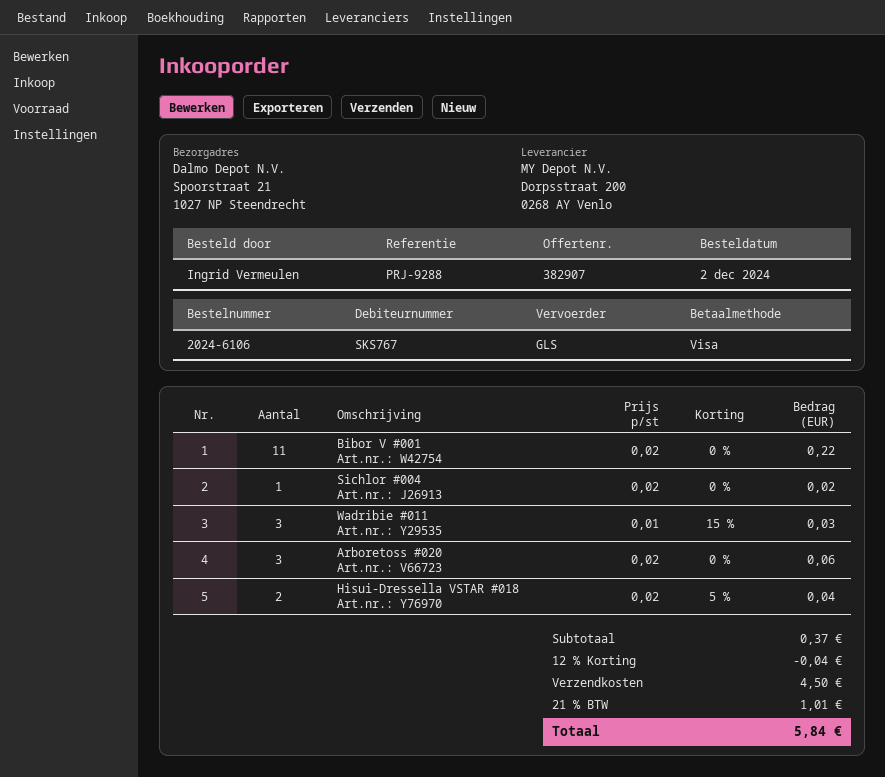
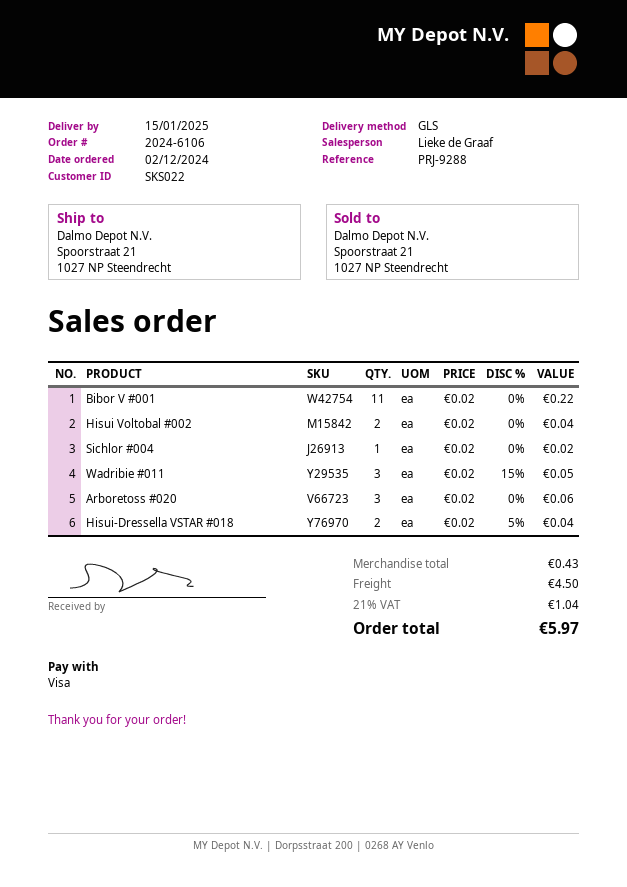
customer number: SKS767 -> SKS022
Wadribie #011: 3 x 0.01 - 15% = 0.03 -> 3 x 0.02 - 15% = 0.05
Hisui Voltobal #002: none -> 2 x 0.02 = 0.04
subtotal: 0.37 -> 0.43
discount: 12% = 0.04 -> none
tax: 21% = 1.01 -> 21% = 1.04
total: 5.84 -> 5.97

